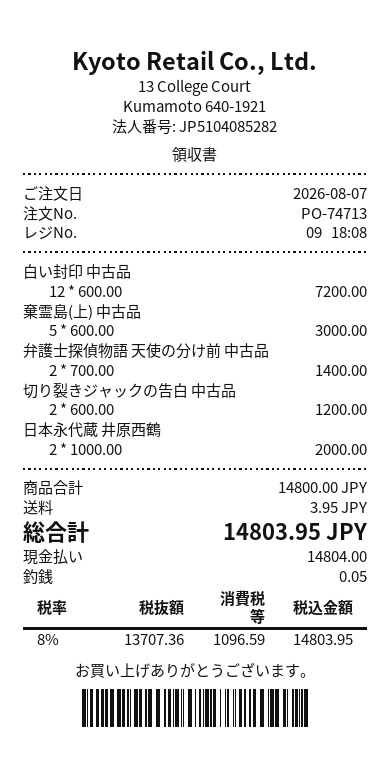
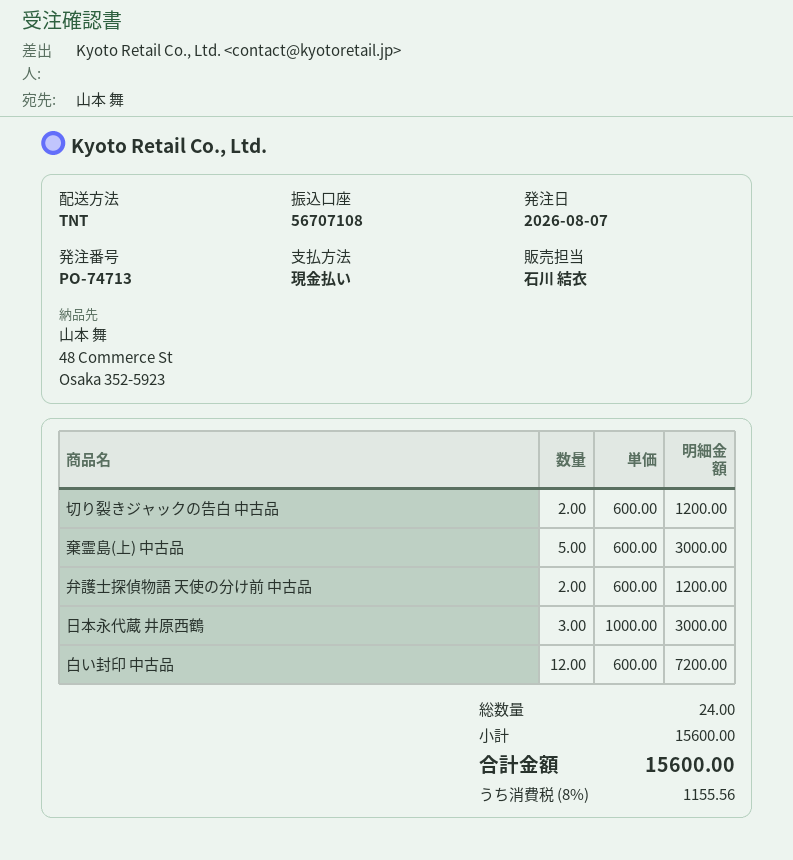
弁護士探偵物語 天使の分け前 中古品: 2 x 700.00 = 1400.00 -> 2 x 600.00 = 1200.00
日本永代蔵 井原西鶴: 2 x 1000.00 = 2000.00 -> 3 x 1000.00 = 3000.00
subtotal: 14800.00 -> 15600.00
shipping: 3.95 -> none
tax: 8% = 1096.59 -> 8% = 1155.56
total: 14803.95 -> 15600.00

